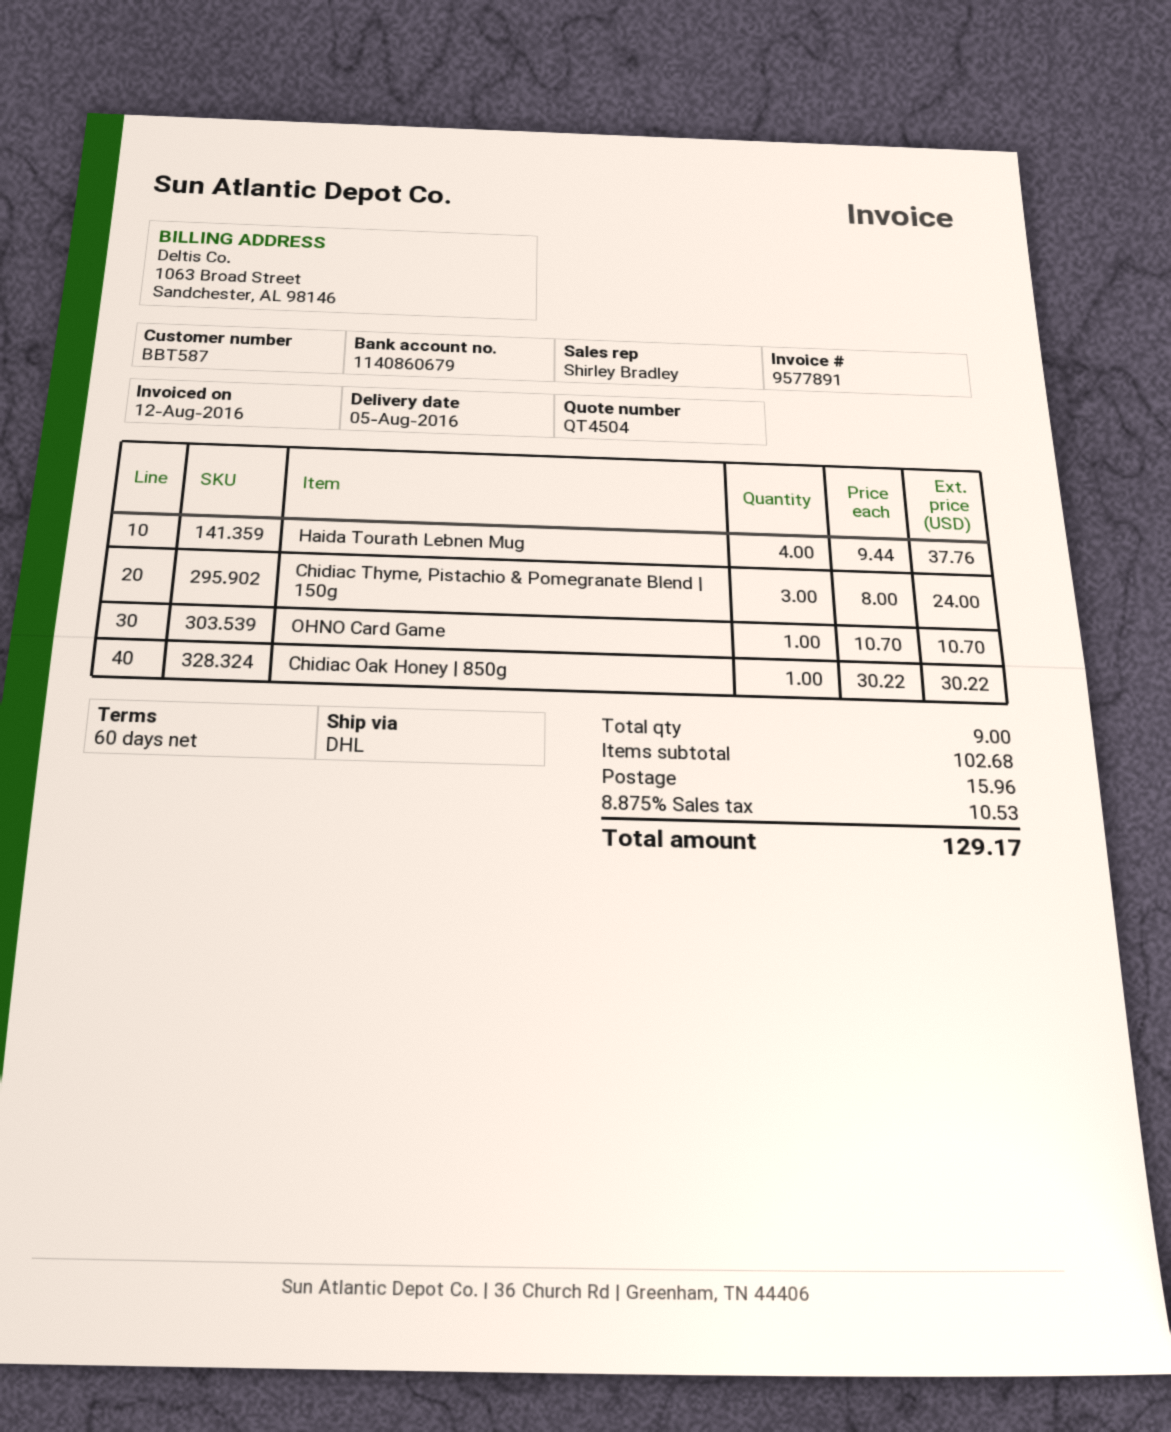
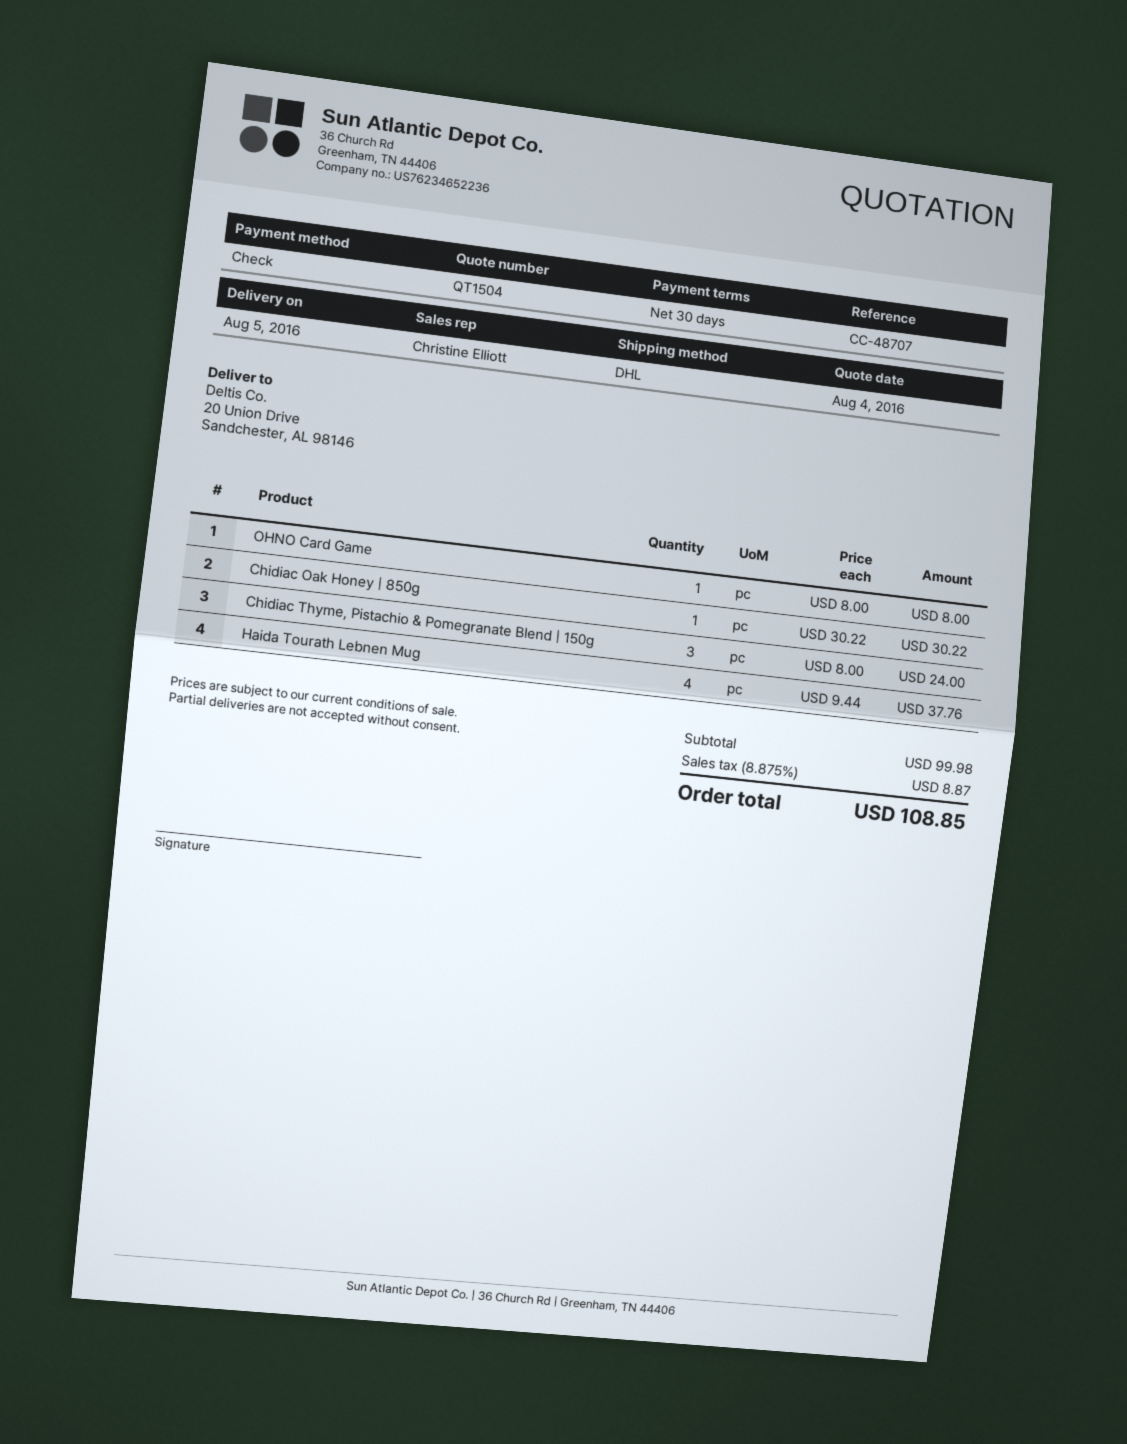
quote number: QT4504 -> QT1504
payment terms: 60 days -> 30 days
sales rep: Shirley Bradley -> Christine Elliott
OHNO Card Game: 1 x 10.70 = 10.70 -> 1 x 8.00 = 8.00
subtotal: 102.68 -> 99.98
shipping: 15.96 -> none
tax: 8.875% = 10.53 -> 8.875% = 8.87
total: 129.17 -> 108.85

